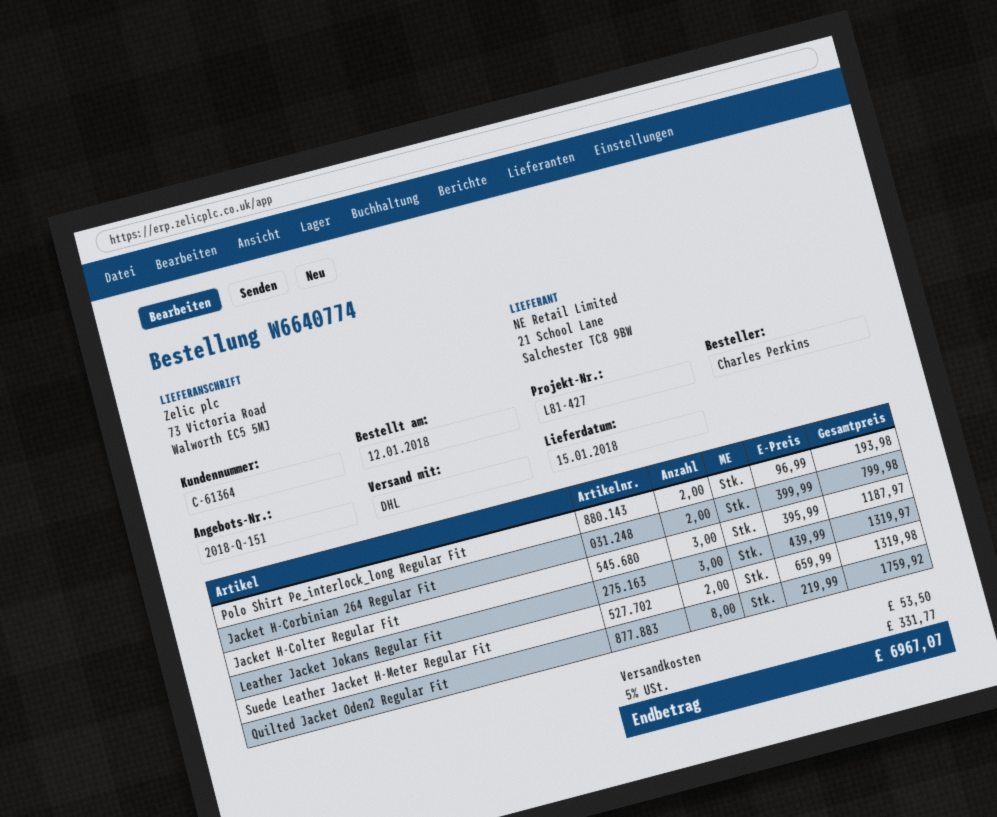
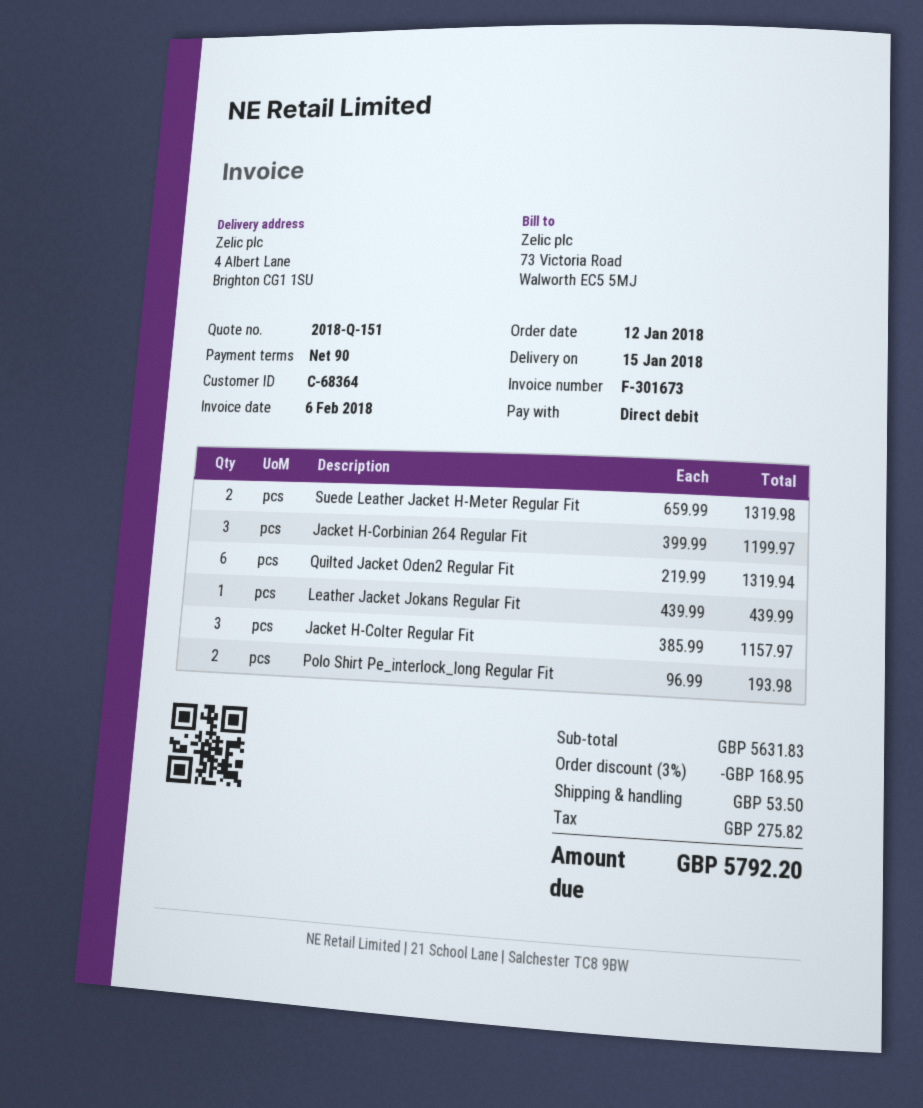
customer number: C-61364 -> C-68364
ship to: 73 Victoria Road, Walworth EC5 5MJ -> 4 Albert Lane, Brighton CG1 1SU
Jacket H-Corbinian 264 Regular Fit: 2 x 399.99 = 799.98 -> 3 x 399.99 = 1199.97
Jacket H-Colter Regular Fit: 3 x 395.99 = 1187.97 -> 3 x 385.99 = 1157.97
Leather Jacket Jokans Regular Fit: 3 x 439.99 = 1319.97 -> 1 x 439.99 = 439.99
Quilted Jacket Oden2 Regular Fit: 8 x 219.99 = 1759.92 -> 6 x 219.99 = 1319.94
discount: none -> 3% = 168.95
tax: 331.77 -> 275.82
total: 6967.07 -> 5792.20

